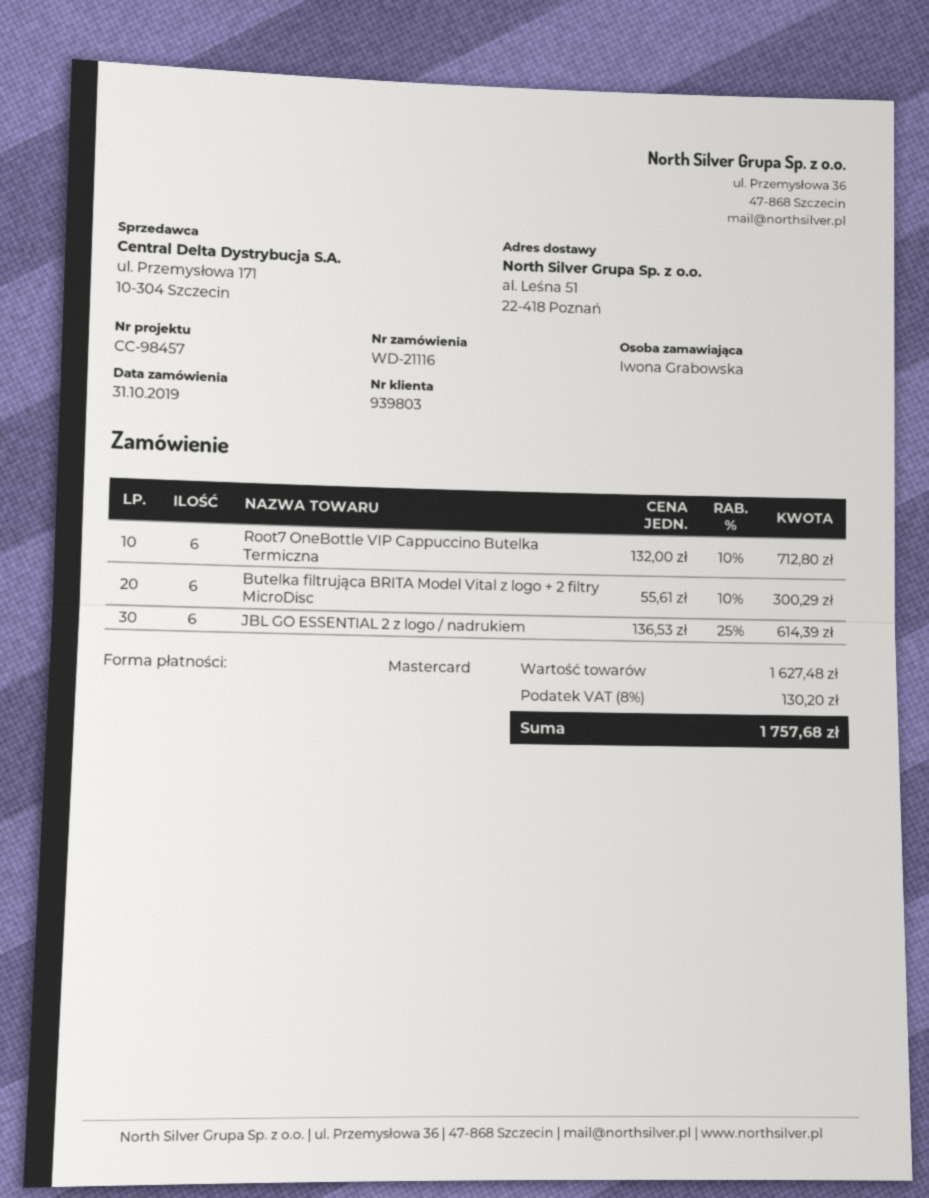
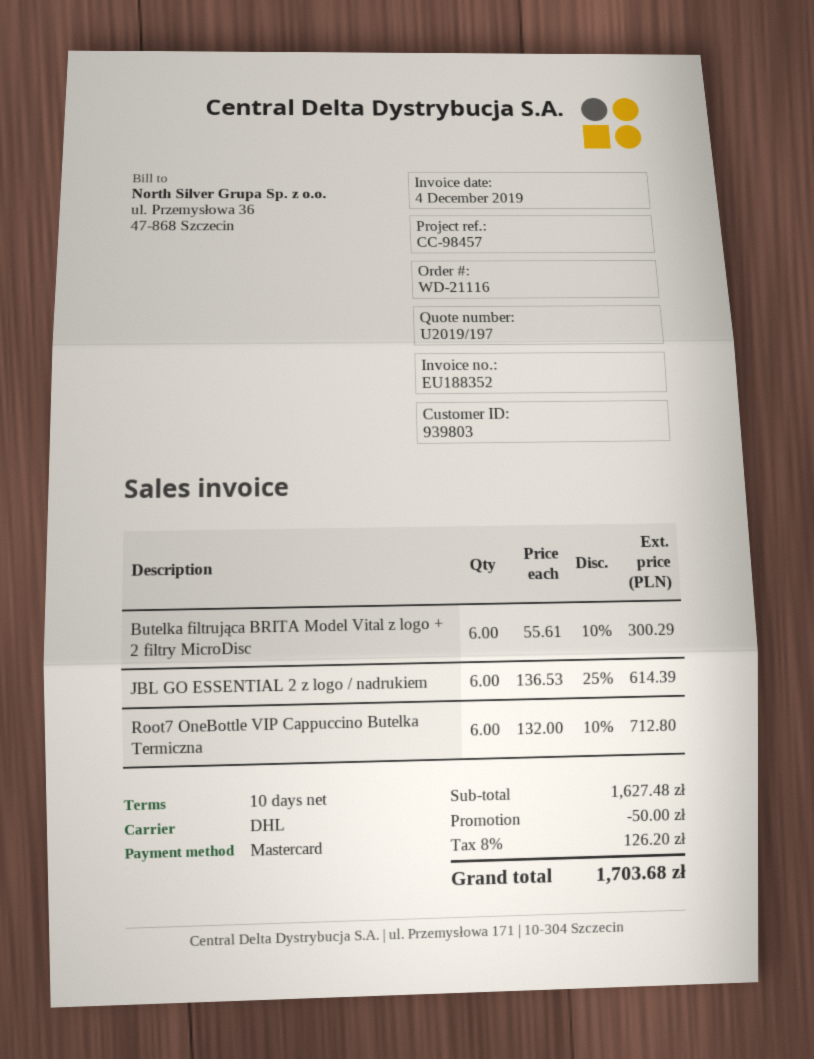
discount: none -> 50.00
tax: 8% = 130.20 -> 8% = 126.20
total: 1757.68 -> 1703.68

